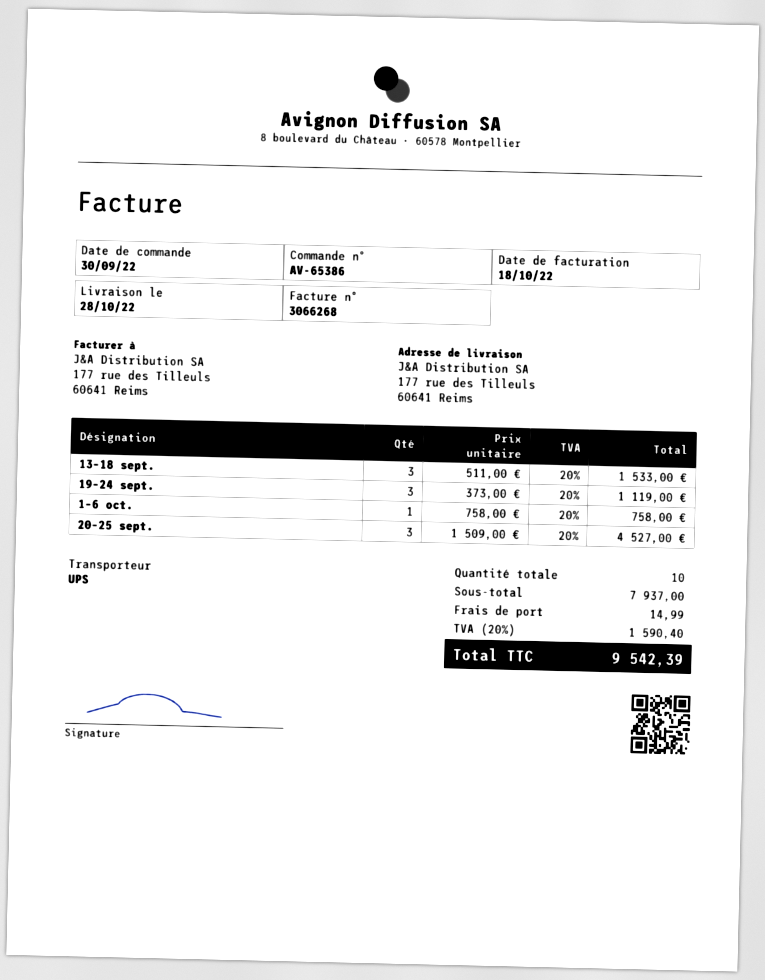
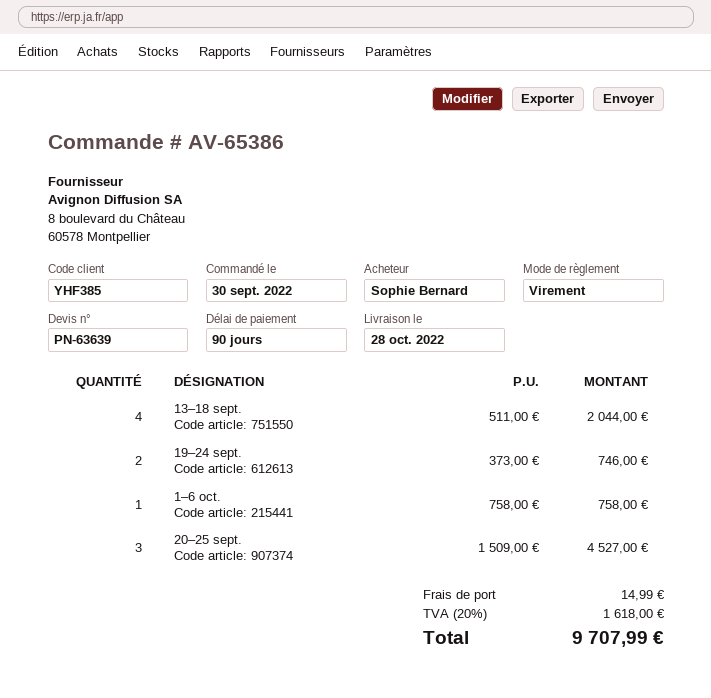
13–18 sept.: 3 x 511.00 = 1533.00 -> 4 x 511.00 = 2044.00
19–24 sept.: 3 x 373.00 = 1119.00 -> 2 x 373.00 = 746.00
tax: 20% = 1590.40 -> 20% = 1618.00
total: 9542.39 -> 9707.99

